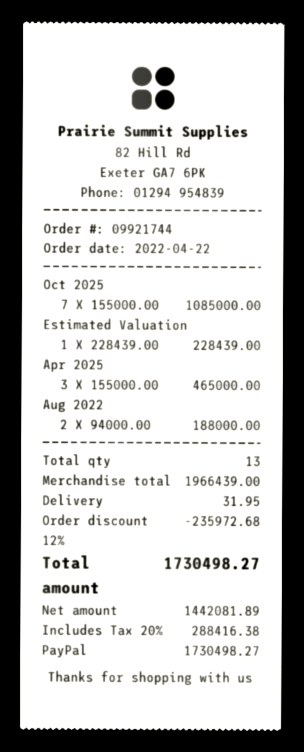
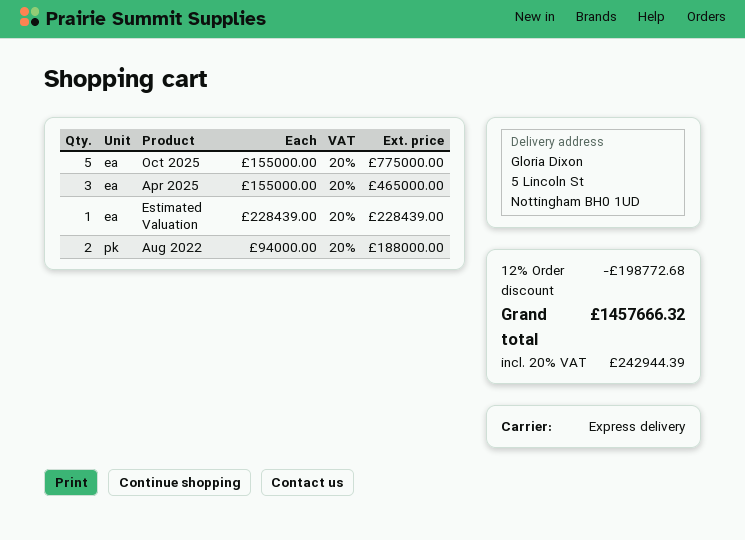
Oct 2025: 7 x 155000.00 = 1085000.00 -> 5 x 155000.00 = 775000.00
discount: 12% = 235972.68 -> 12% = 198772.68
shipping: 31.95 -> none
tax: 20% = 288416.38 -> 20% = 242944.39
total: 1730498.27 -> 1457666.32

